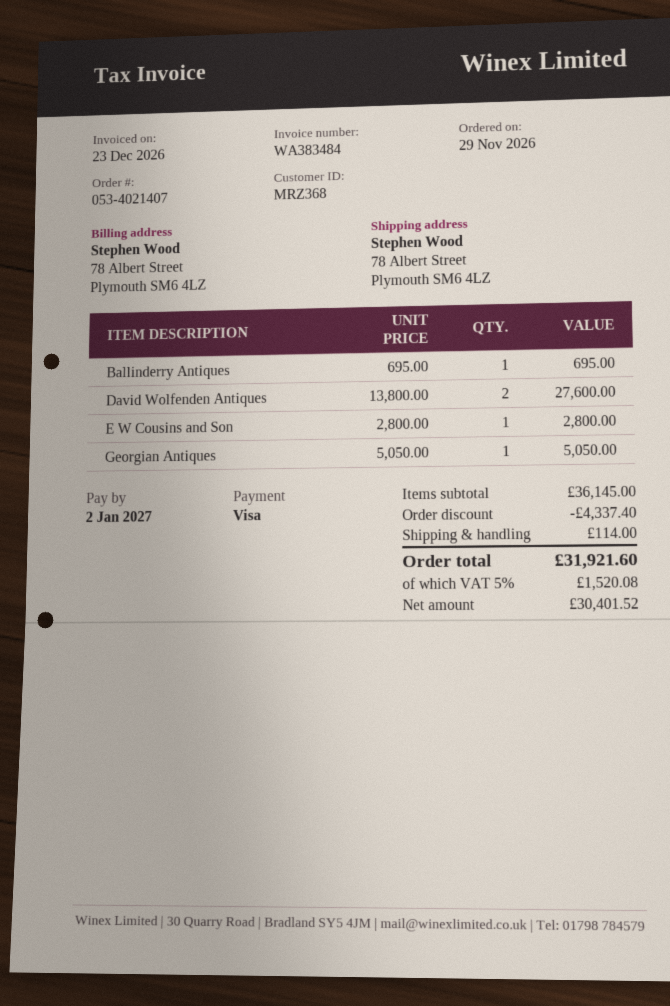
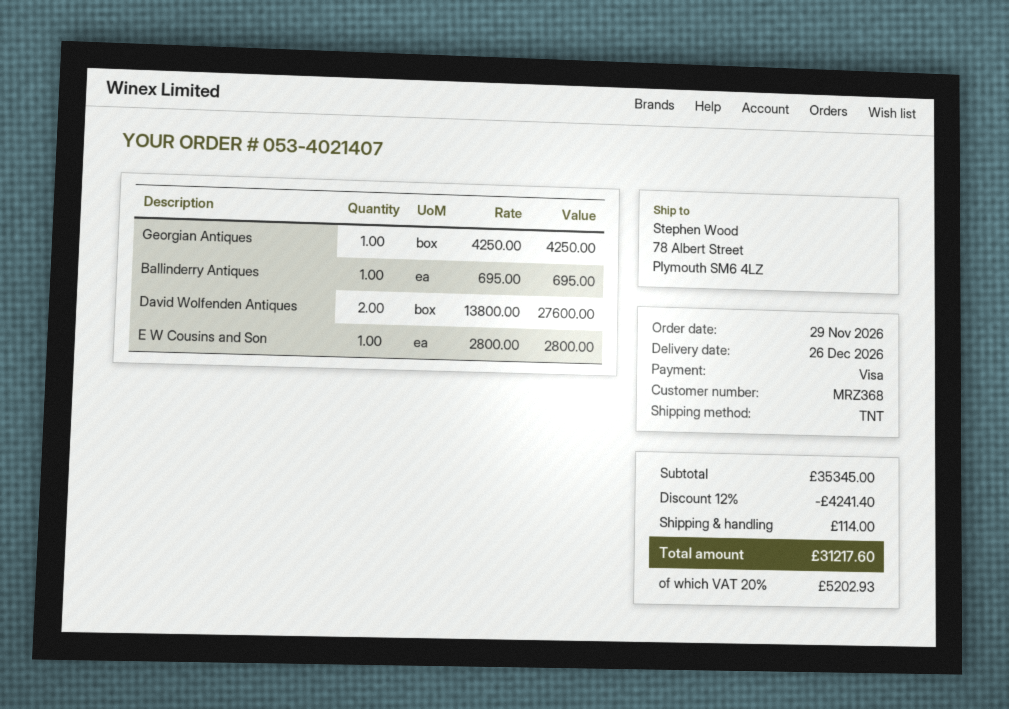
Georgian Antiques: 1 x 5050.00 = 5050.00 -> 1 x 4250.00 = 4250.00
subtotal: 36145.00 -> 35345.00
discount: 4337.40 -> 4241.40
tax: 5% = 1520.08 -> 20% = 5202.93
total: 31921.60 -> 31217.60

